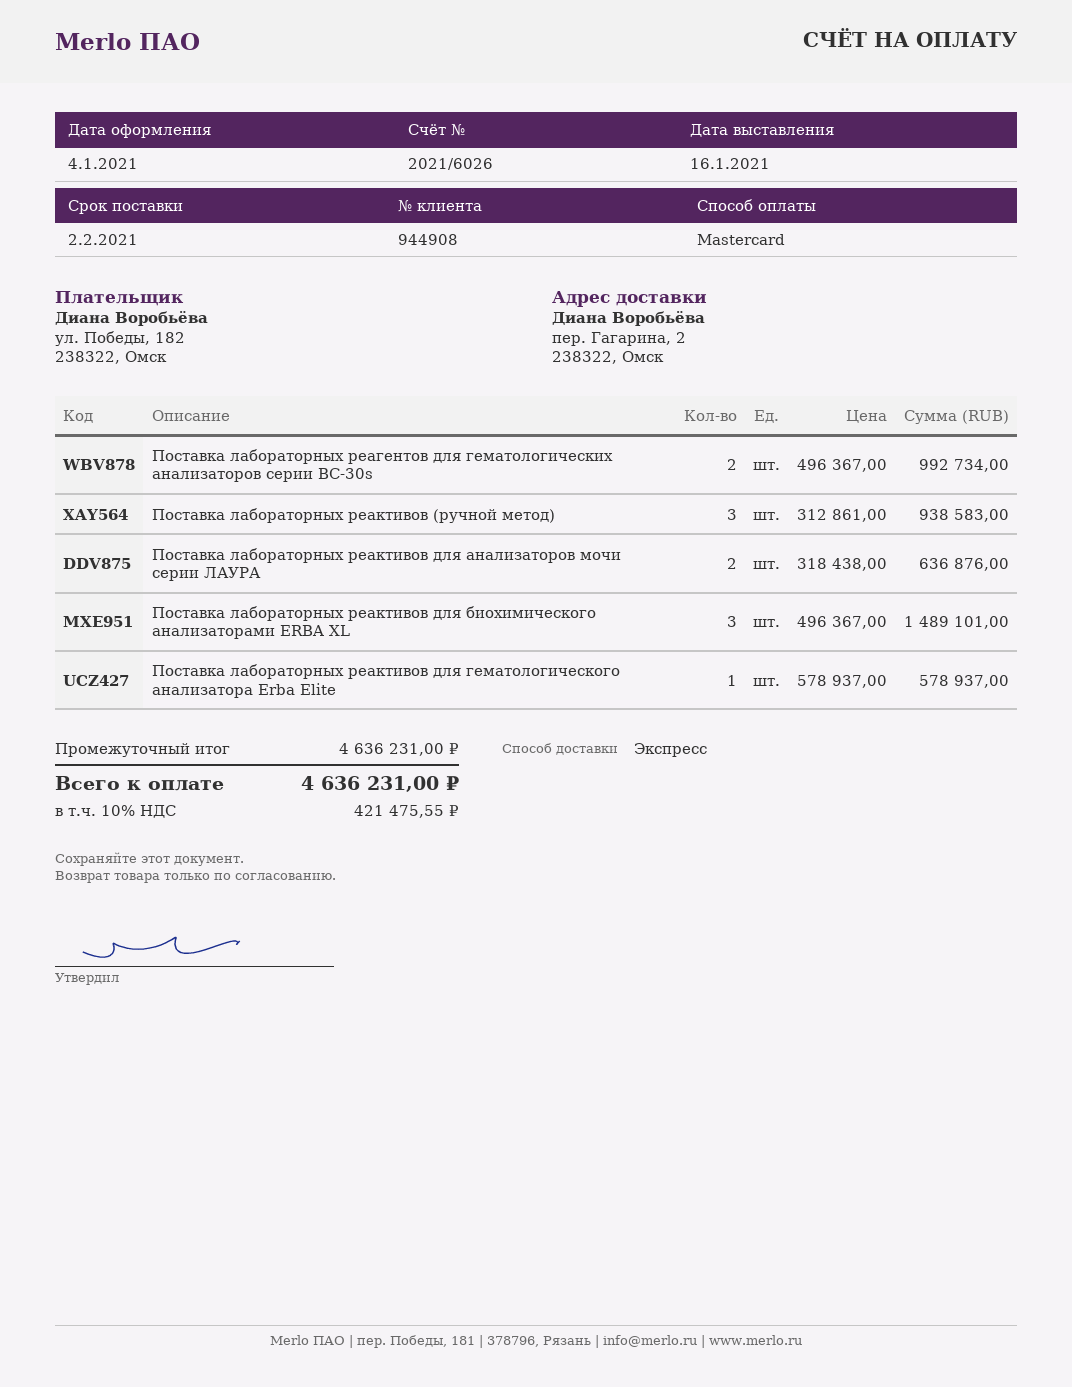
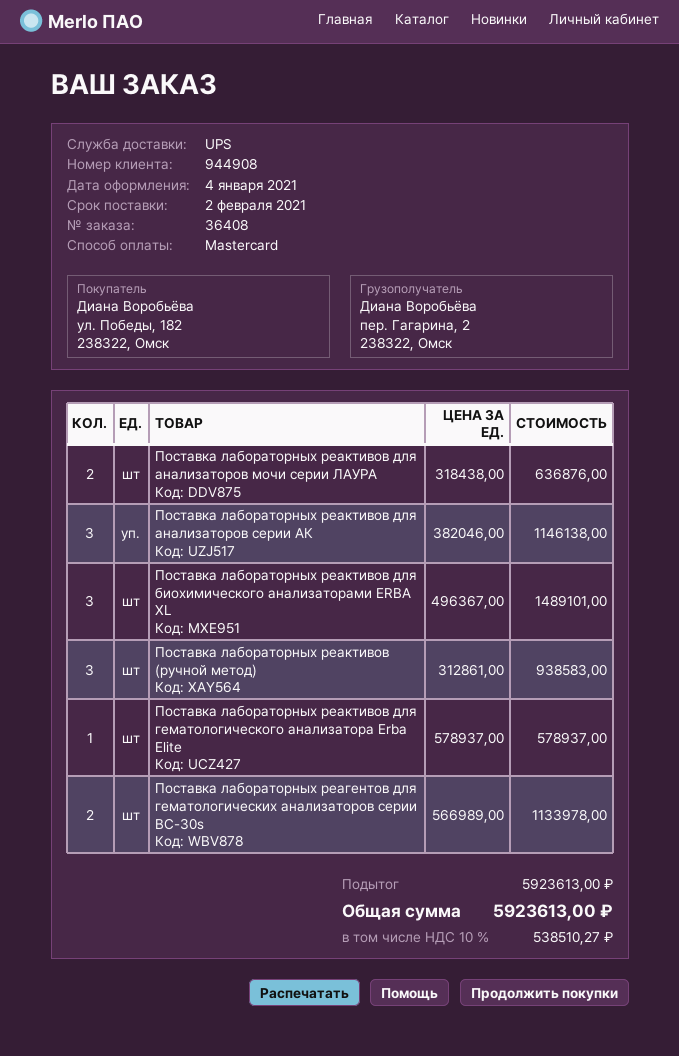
shipping method: express -> UPS
Поставка лабораторных реагентов для гематологических анализаторов серии ВС-30s: 2 x 496367.00 = 992734.00 -> 2 x 566989.00 = 1133978.00
Поставка лабораторных реактивов для анализаторов серии АК: none -> 3 x 382046.00 = 1146138.00
subtotal: 4636231.00 -> 5923613.00
tax: 10% = 421475.55 -> 10% = 538510.27
total: 4636231.00 -> 5923613.00

